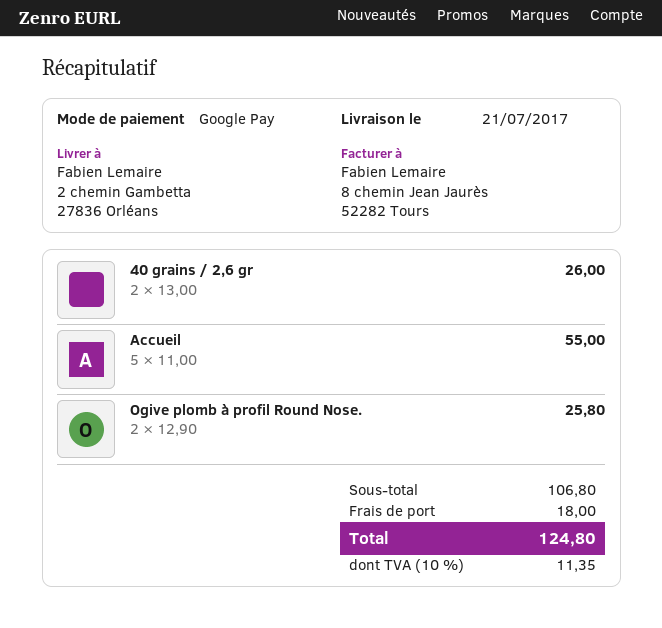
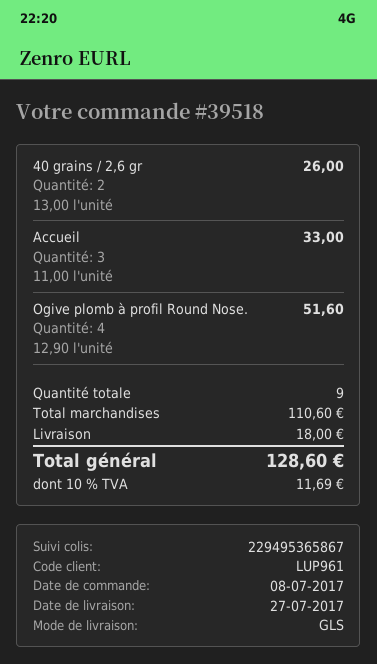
delivery date: 2017-07-21 -> 2017-07-27
Accueil: 5 x 11.00 = 55.00 -> 3 x 11.00 = 33.00
Ogive plomb à profil Round Nose.: 2 x 12.90 = 25.80 -> 4 x 12.90 = 51.60
subtotal: 106.80 -> 110.60
tax: 10% = 11.35 -> 10% = 11.69
total: 124.80 -> 128.60

